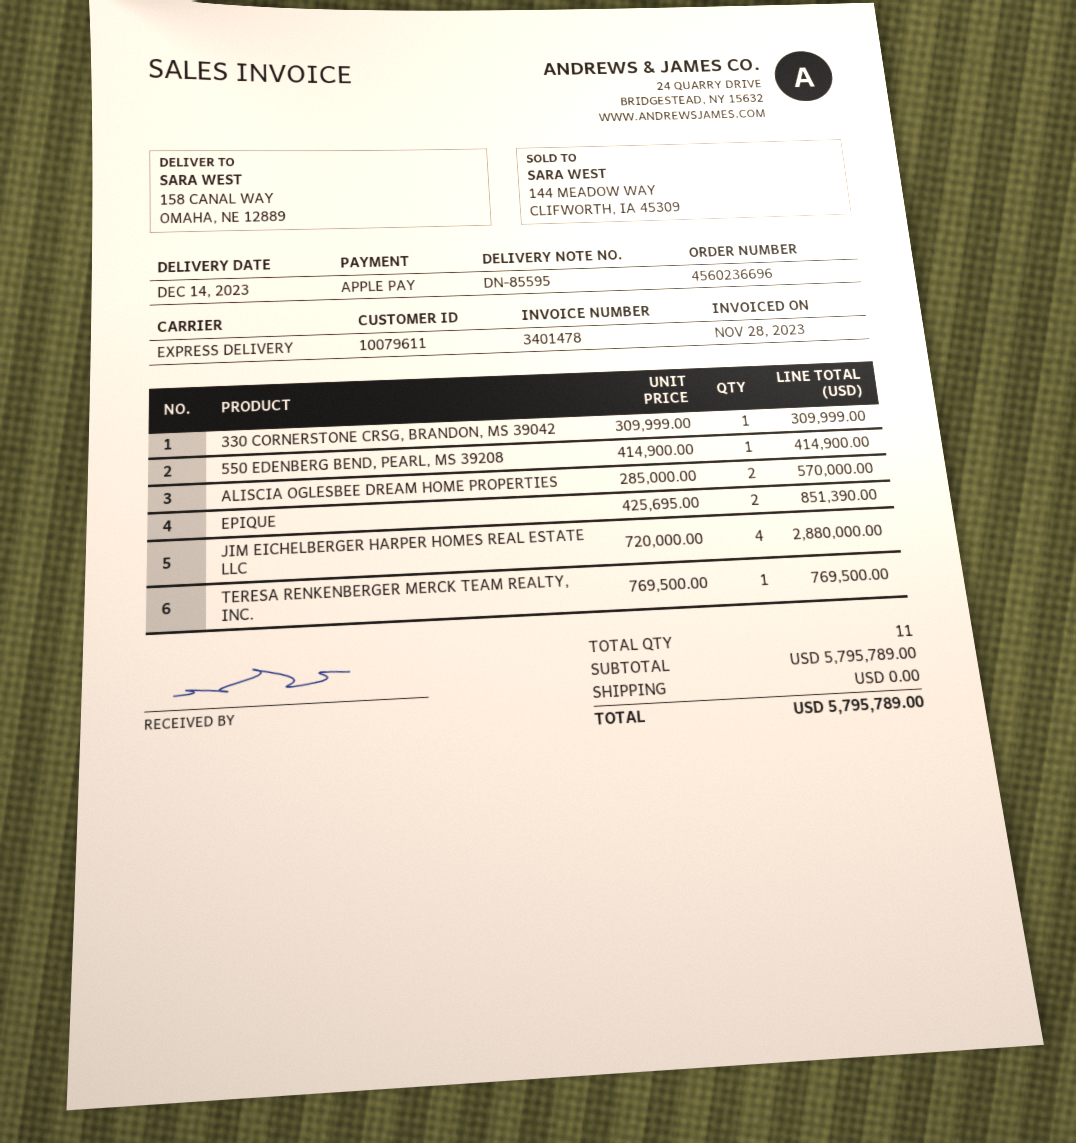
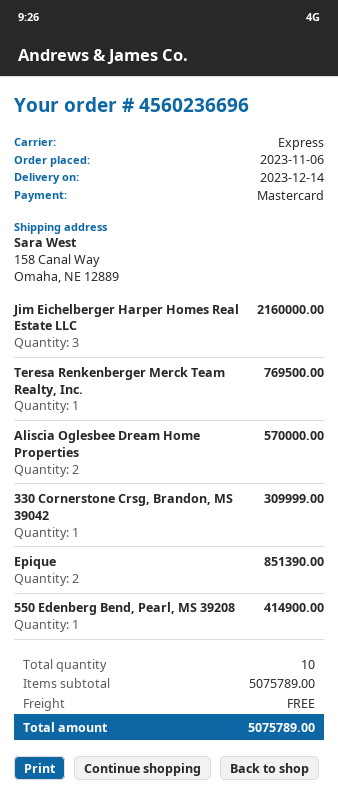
payment method: Apple Pay -> Mastercard
JIM EICHELBERGER HARPER HOMES REAL ESTATE LLC: 4 for 2880000.00 -> 3 for 2160000.00
total quantity: 11 -> 10
subtotal: 5795789.00 -> 5075789.00
total: 5795789.00 -> 5075789.00

